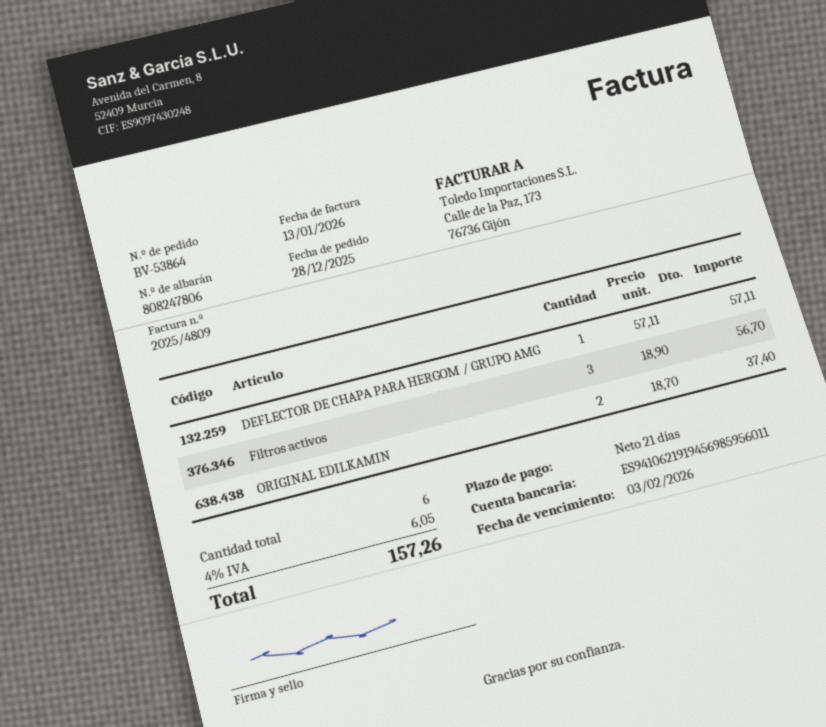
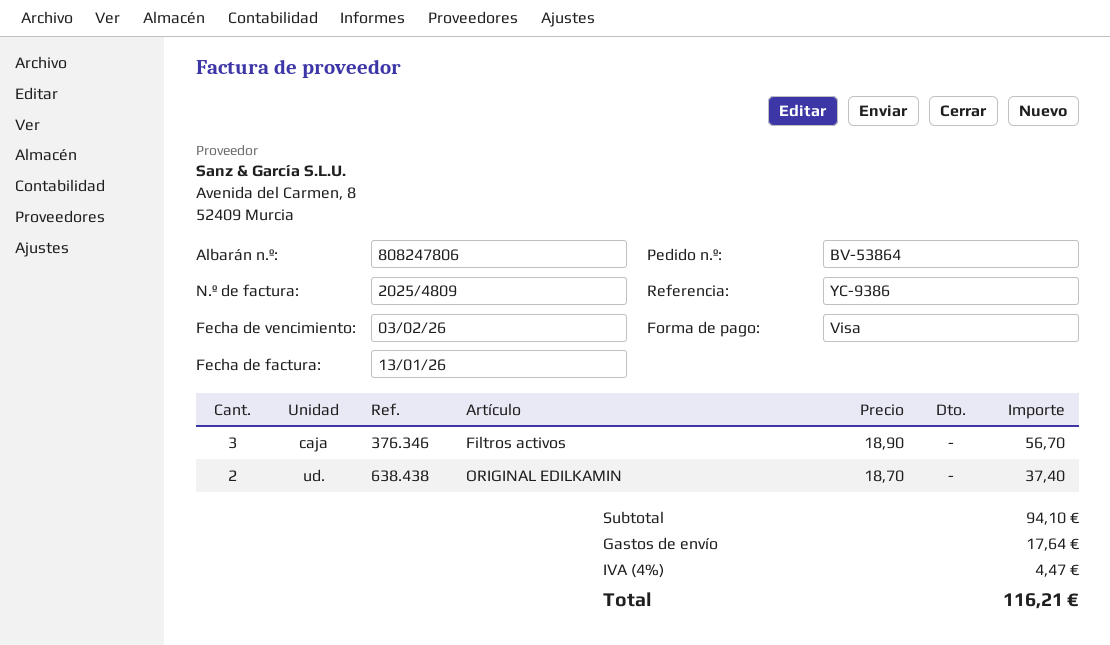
DEFLECTOR DE CHAPA PARA HERGOM / GRUPO AMG: 1 x 57.11 = 57.11 -> none
shipping: none -> 17.64
tax: 4% = 6.05 -> 4% = 4.47
total: 157.26 -> 116.21

